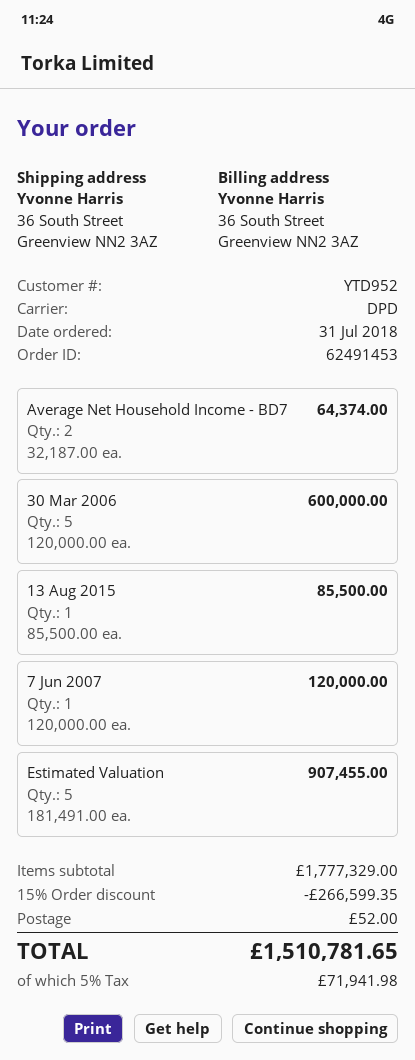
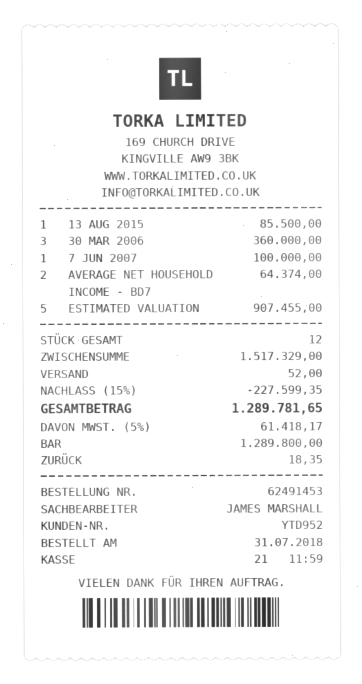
30 Mar 2006: 5 for 600000.00 -> 3 for 360000.00
7 Jun 2007: 1 for 120000.00 -> 1 for 100000.00
subtotal: 1777329.00 -> 1517329.00
discount: 15% = 266599.35 -> 15% = 227599.35
tax: 5% = 71941.98 -> 5% = 61418.17
total: 1510781.65 -> 1289781.65

